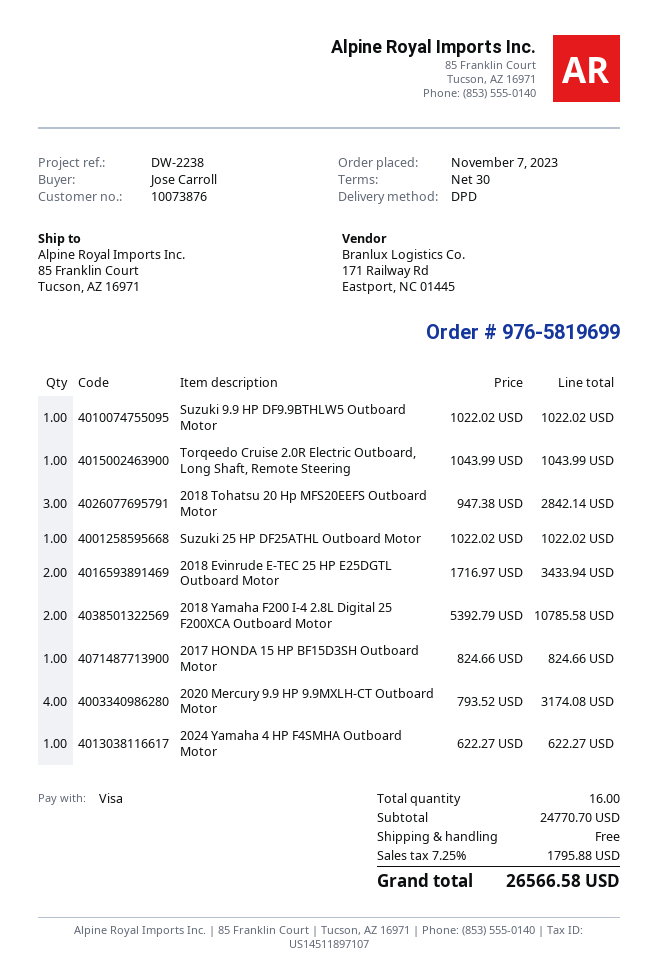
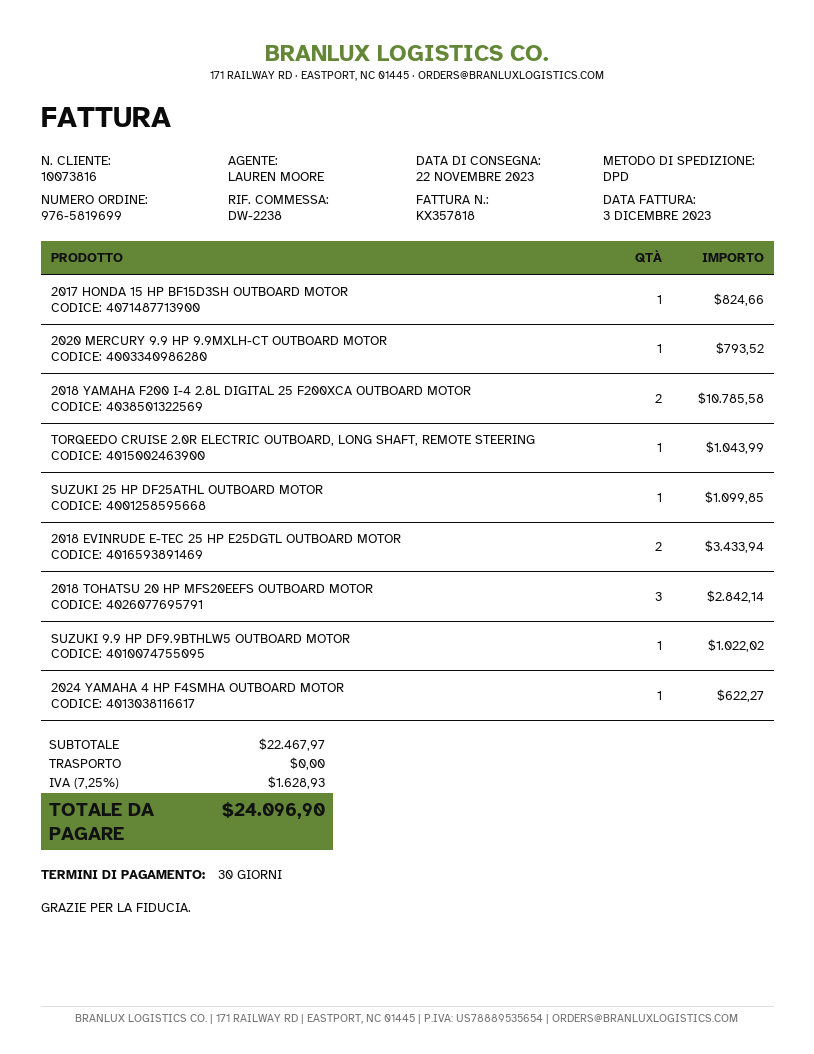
customer number: 10073876 -> 10073816
Suzuki 25 HP DF25ATHL Outboard Motor: 1 for 1022.02 -> 1 for 1099.85
2020 Mercury 9.9 HP 9.9MXLH-CT Outboard Motor: 4 for 3174.08 -> 1 for 793.52
subtotal: 24770.70 -> 22467.97
tax: 7.25% = 1795.88 -> 7.25% = 1628.93
total: 26566.58 -> 24096.90

